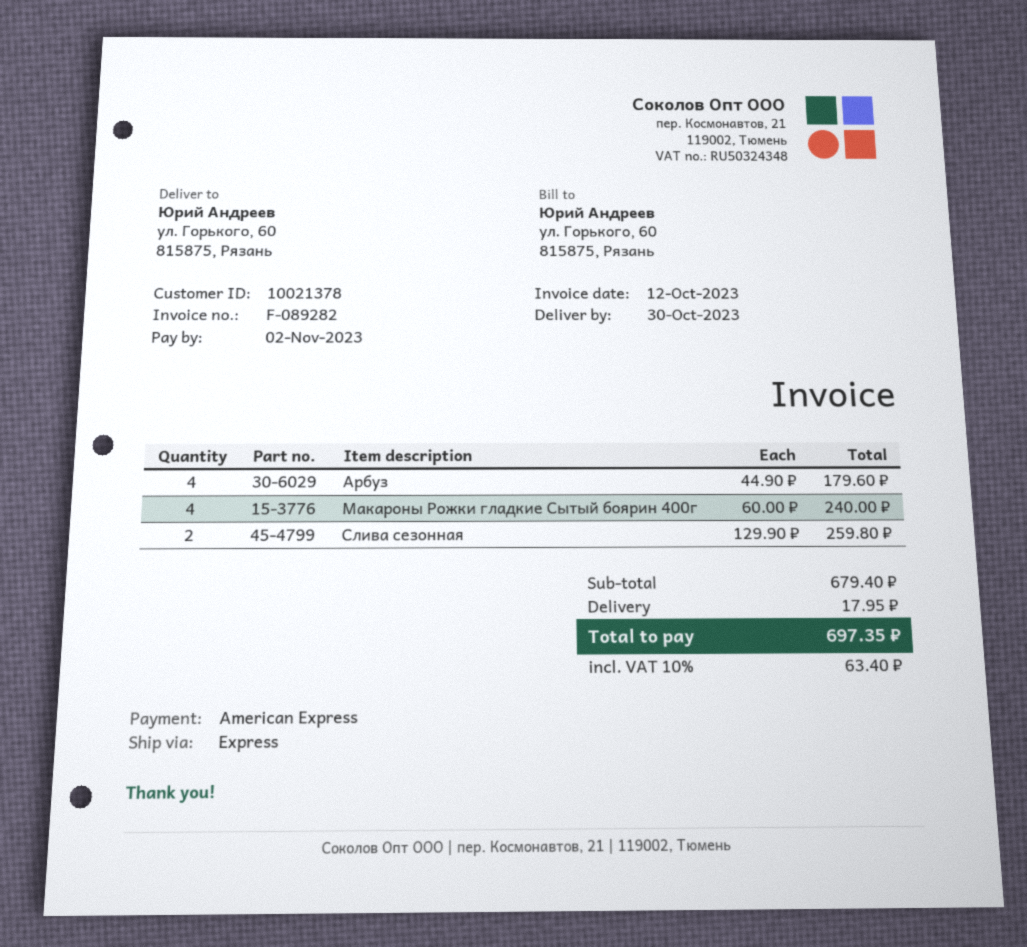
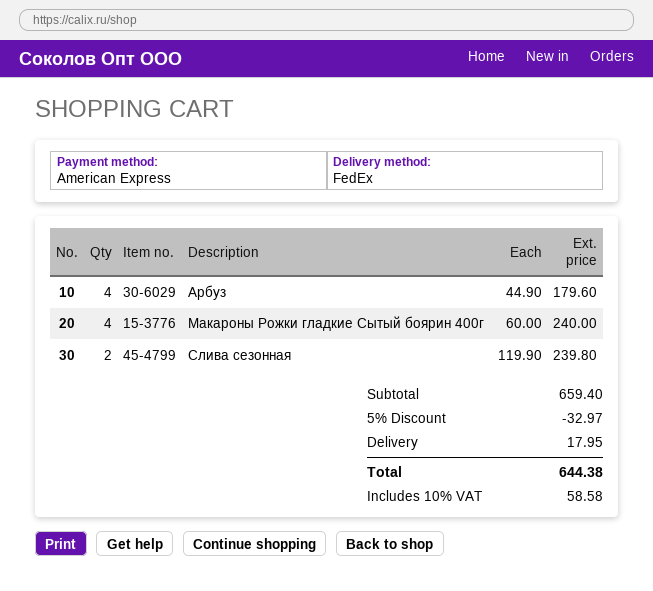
shipping method: express -> FedEx
Слива сезонная: 2 x 129.90 = 259.80 -> 2 x 119.90 = 239.80
subtotal: 679.40 -> 659.40
discount: none -> 5% = 32.97
tax: 10% = 63.40 -> 10% = 58.58
total: 697.35 -> 644.38

